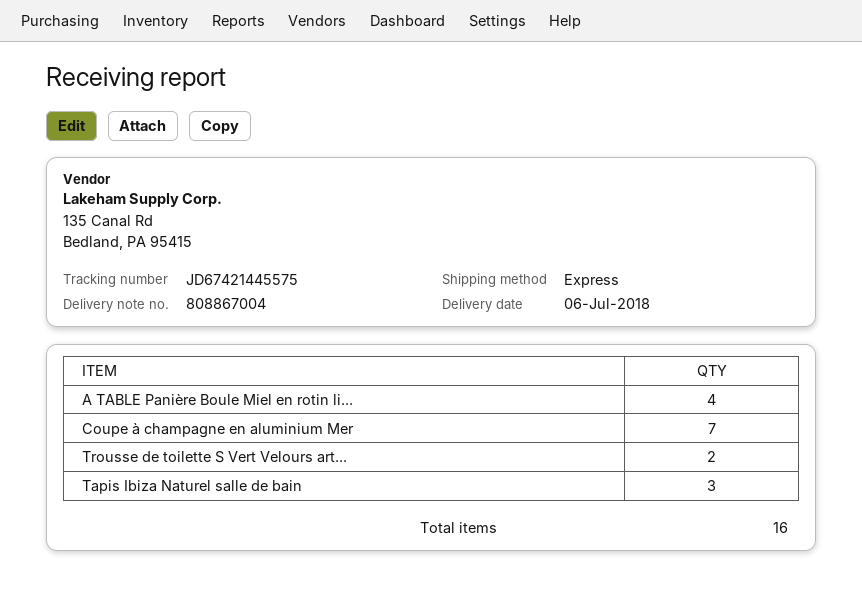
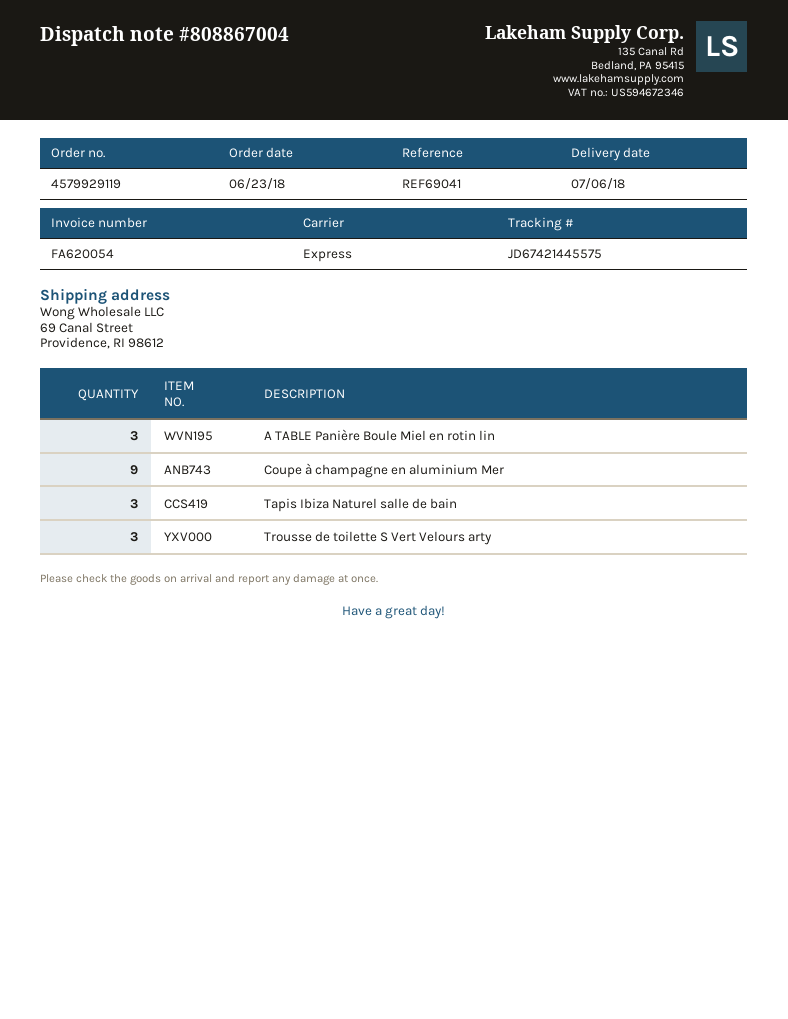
A TABLE Panière Boule Miel en rotin li...: 4 -> 3
Coupe à champagne en aluminium Mer: 7 -> 9
Trousse de toilette S Vert Velours art...: 2 -> 3

